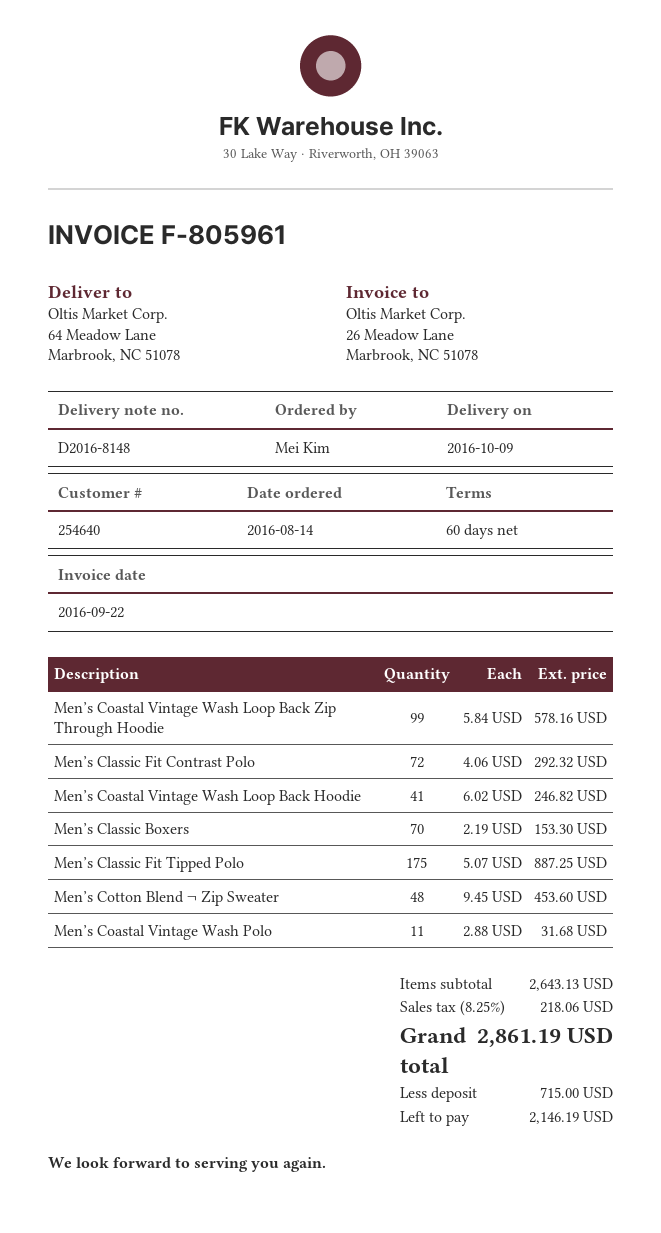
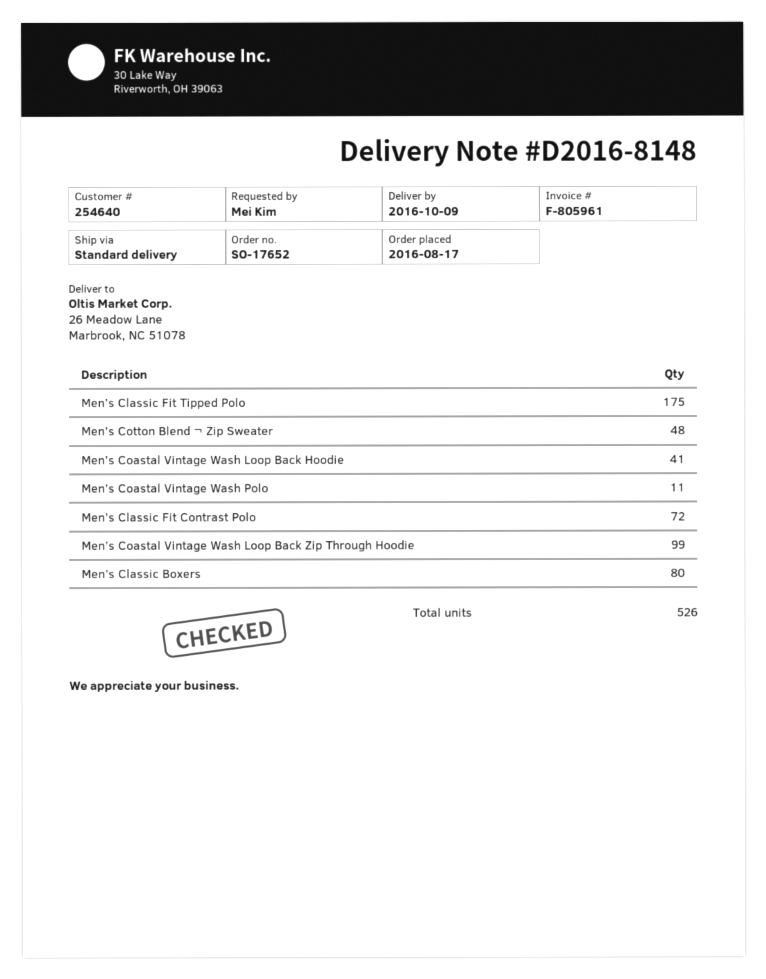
order date: 2016-08-14 -> 2016-08-17
ship to: 64 Meadow Lane, Marbrook, NC 51078 -> 26 Meadow Lane, Marbrook, NC 51078
Men’s Classic Boxers: 70 -> 80

